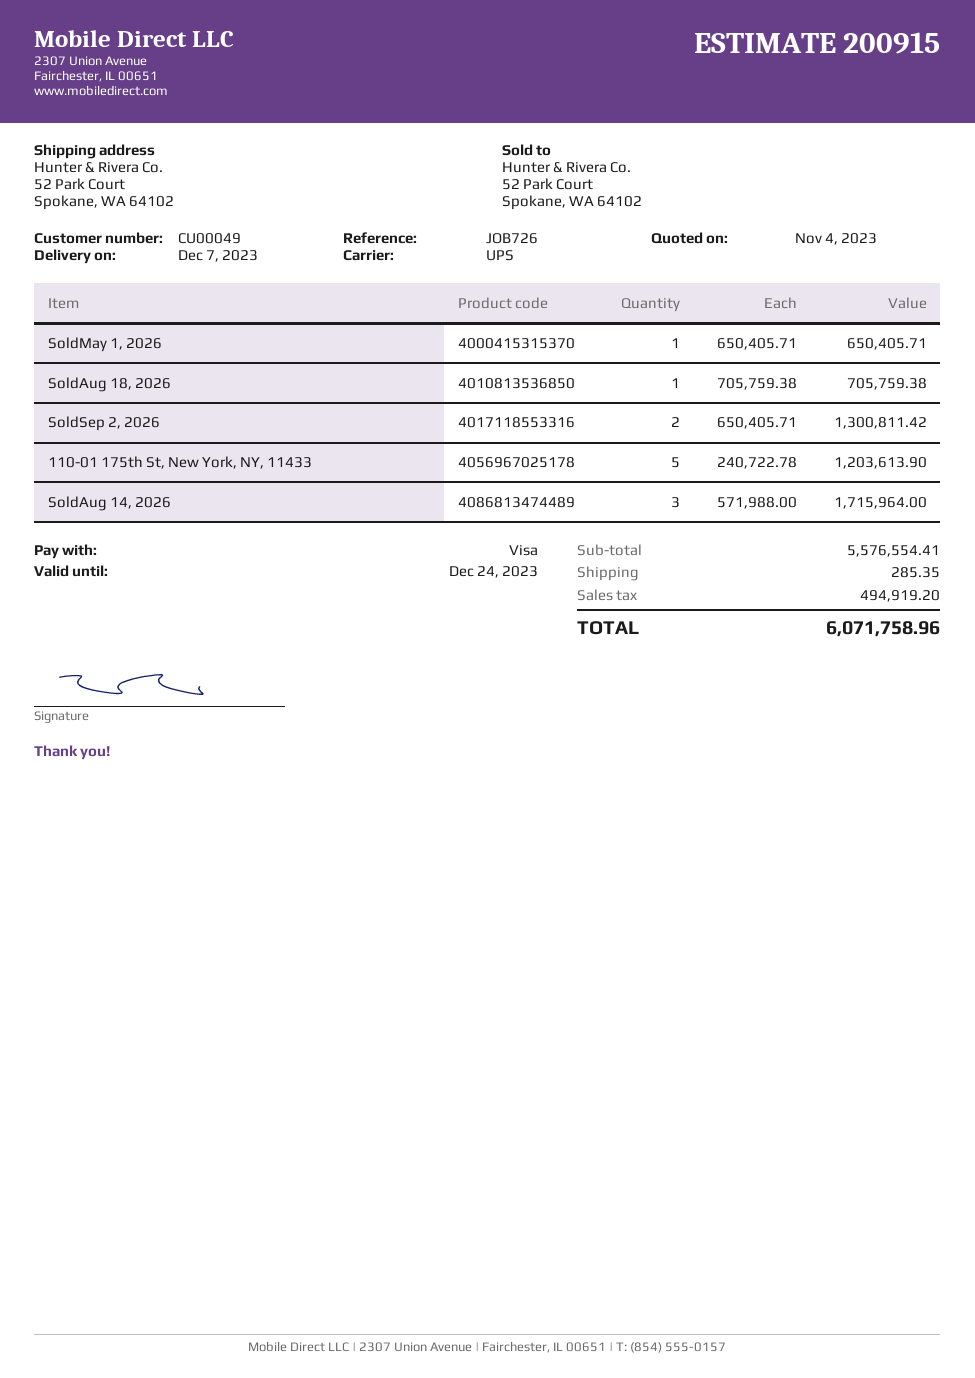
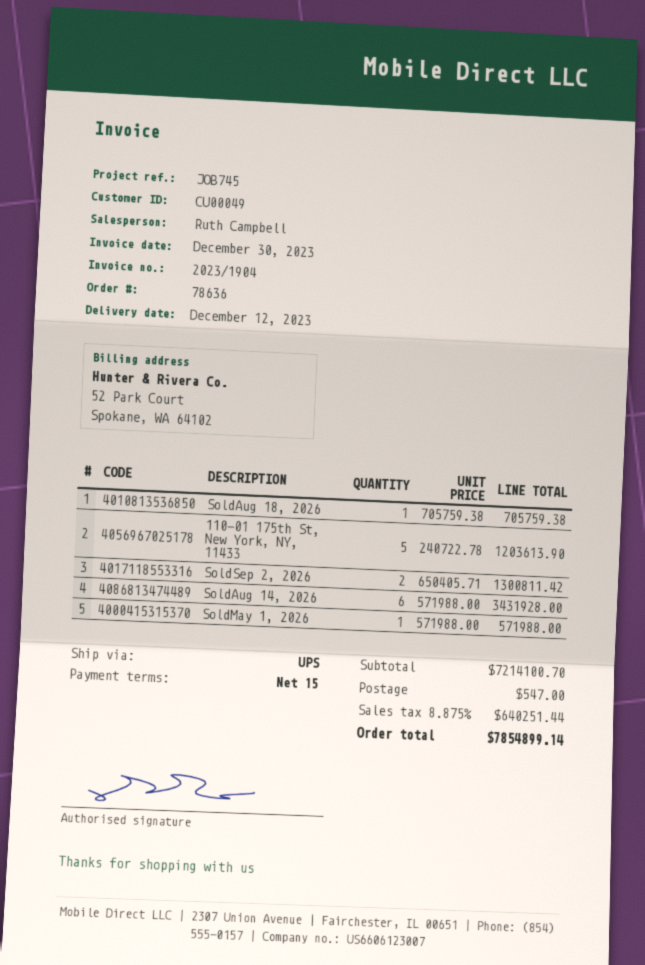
delivery date: 2023-12-07 -> 2023-12-12
reference: JOB726 -> JOB745
SoldMay 1, 2026: 1 x 650405.71 = 650405.71 -> 1 x 571988.00 = 571988.00
SoldAug 14, 2026: 3 x 571988.00 = 1715964.00 -> 6 x 571988.00 = 3431928.00
subtotal: 5576554.41 -> 7214100.70
shipping: 285.35 -> 547.00
tax: 494919.20 -> 640251.44
total: 6071758.96 -> 7854899.14

